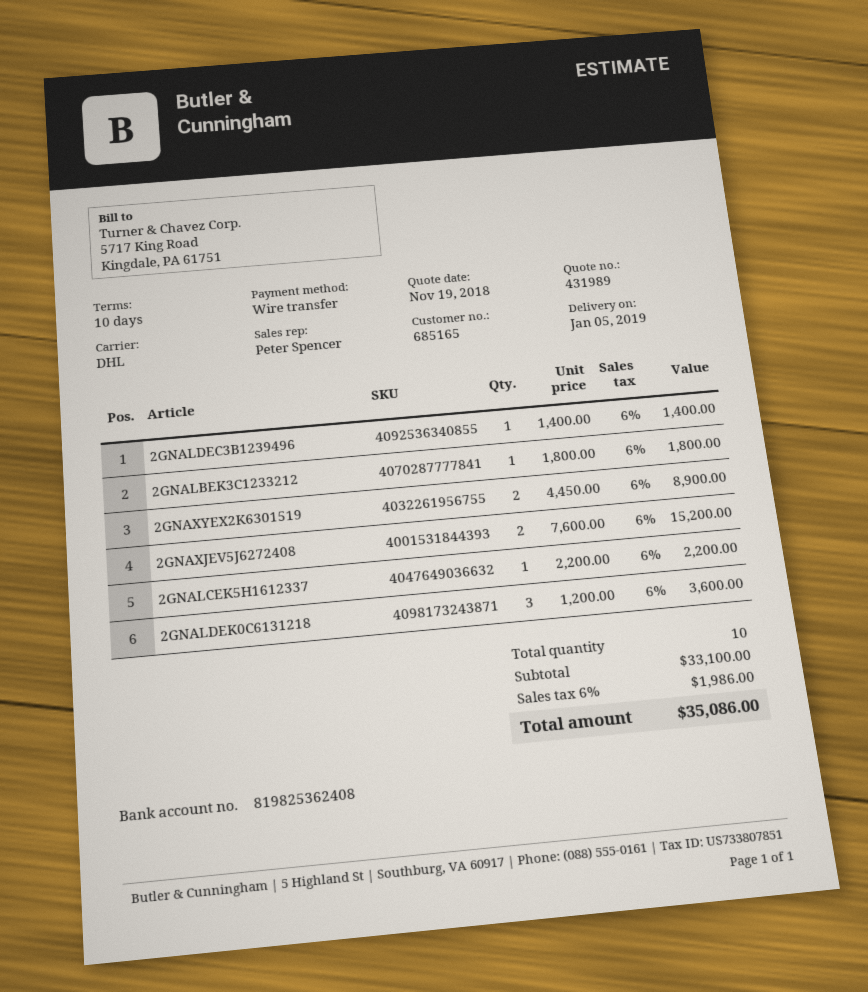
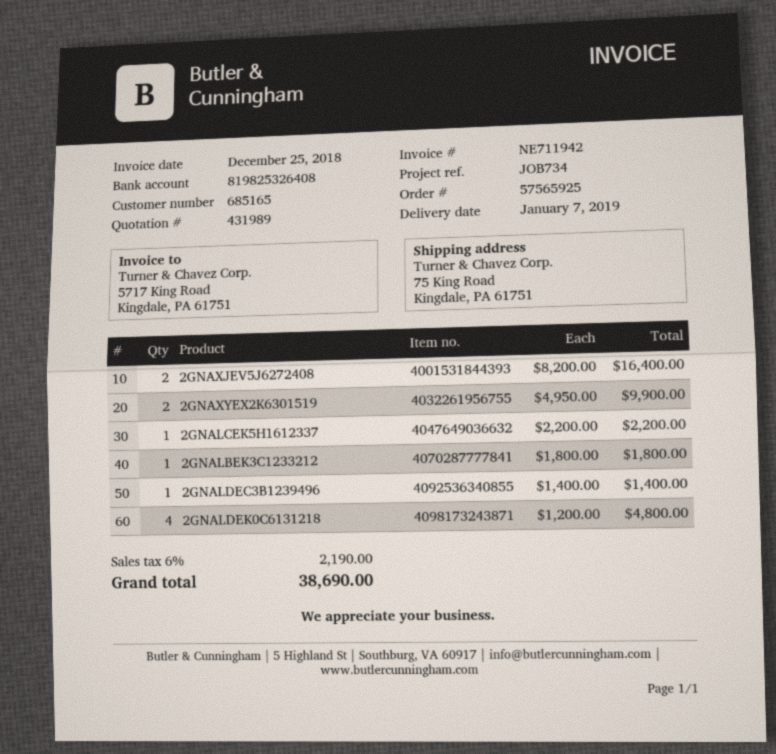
delivery date: 2019-01-05 -> 2019-01-07
bank account: 819825362408 -> 819825326408
2GNAXYEX2K6301519: 2 x 4450.00 = 8900.00 -> 2 x 4950.00 = 9900.00
2GNAXJEV5J6272408: 2 x 7600.00 = 15200.00 -> 2 x 8200.00 = 16400.00
2GNALDEK0C6131218: 3 x 1200.00 = 3600.00 -> 4 x 1200.00 = 4800.00
tax: 6% = 1986.00 -> 6% = 2190.00
total: 35086.00 -> 38690.00

